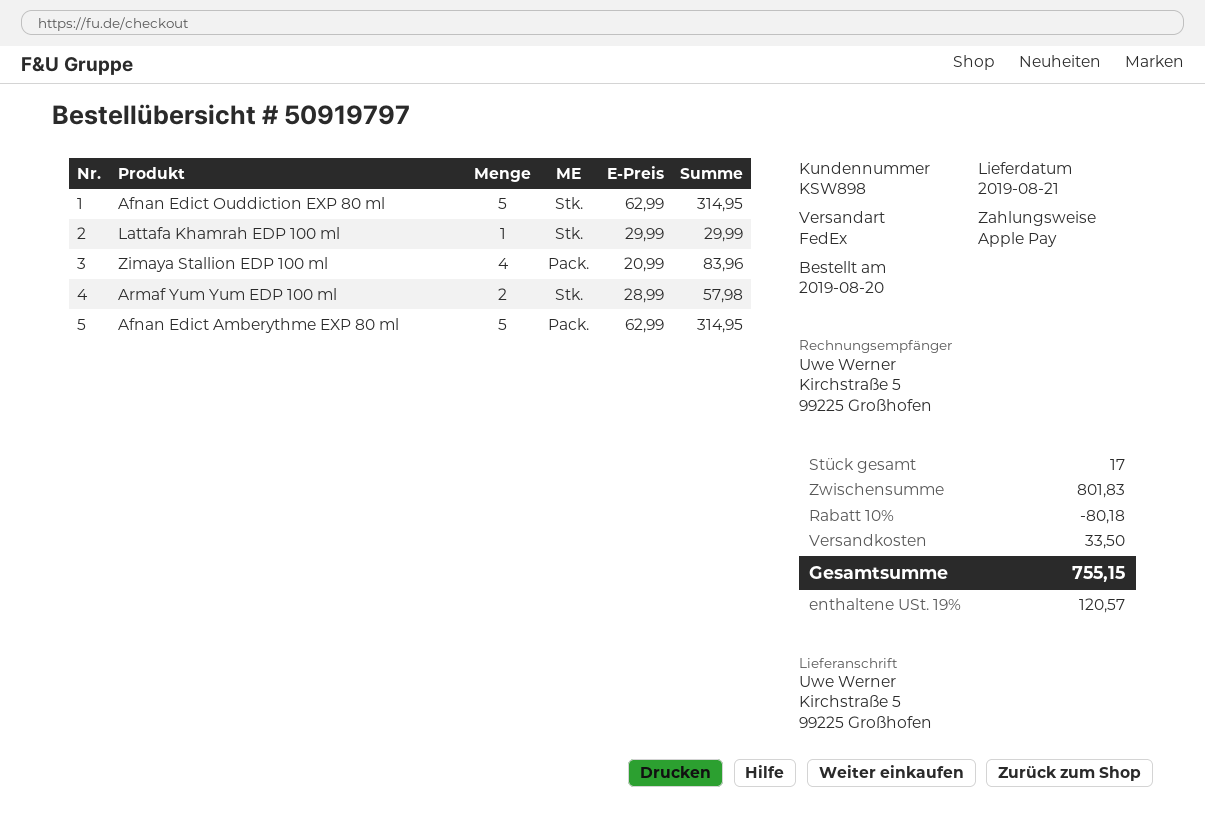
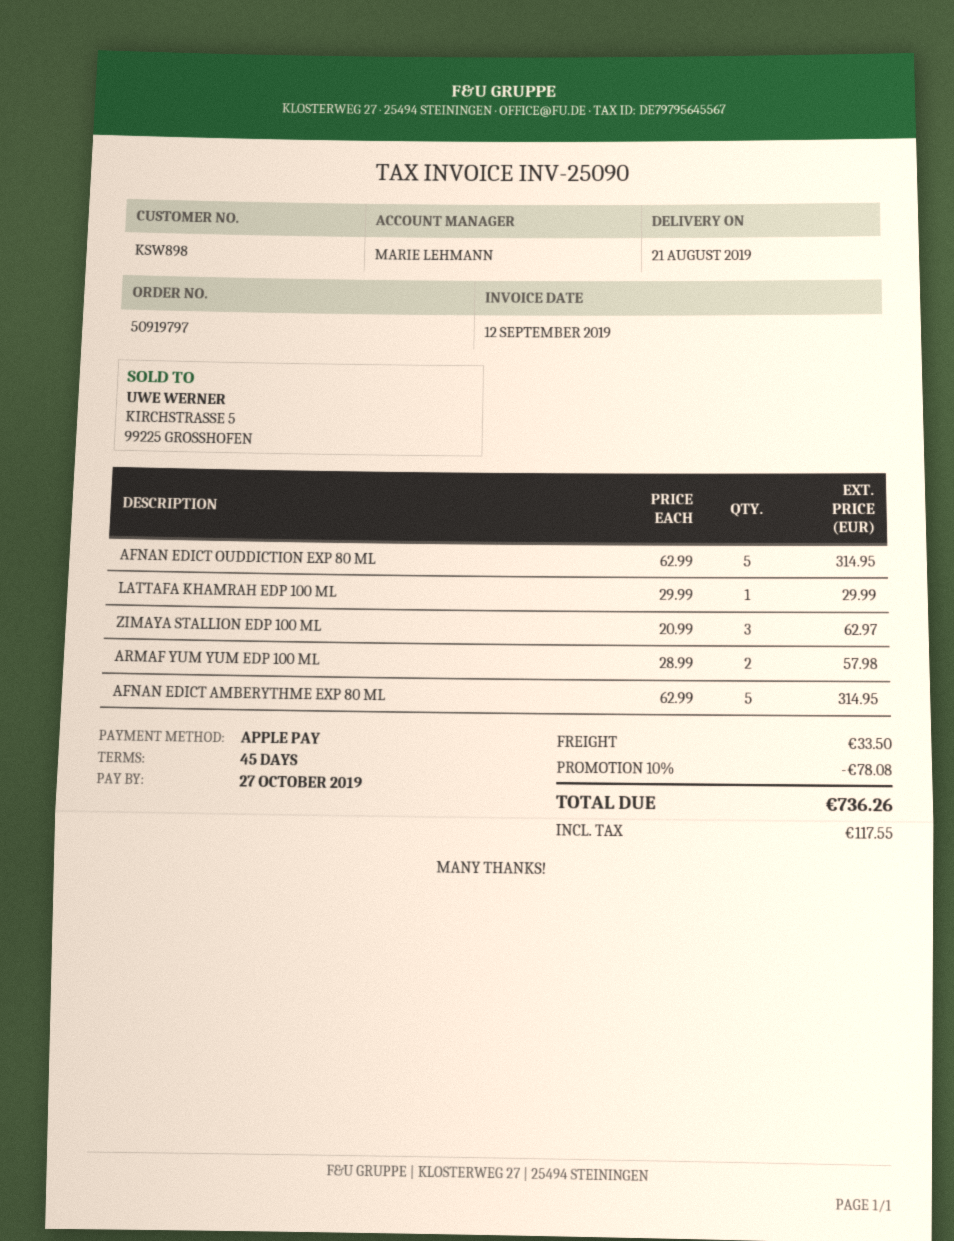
Zimaya Stallion EDP 100 ml: 4 x 20.99 = 83.96 -> 3 x 20.99 = 62.97
discount: 10% = 80.18 -> 10% = 78.08
tax: 120.57 -> 117.55
total: 755.15 -> 736.26

